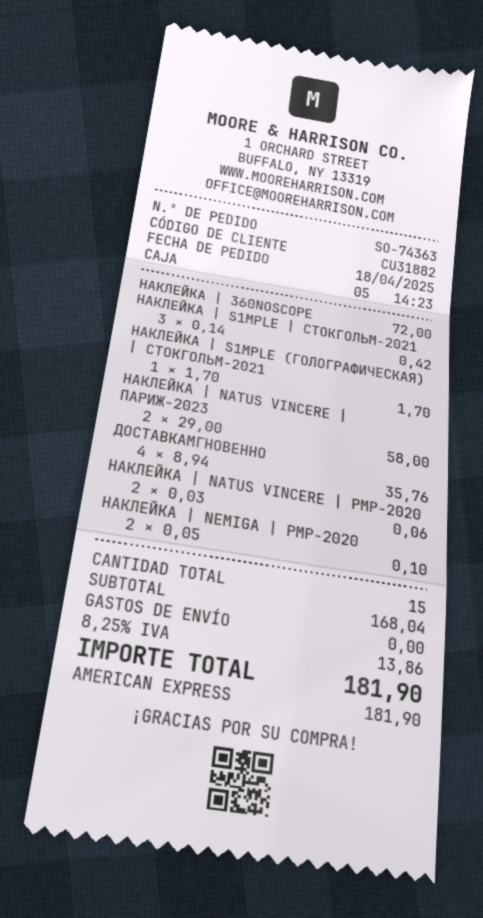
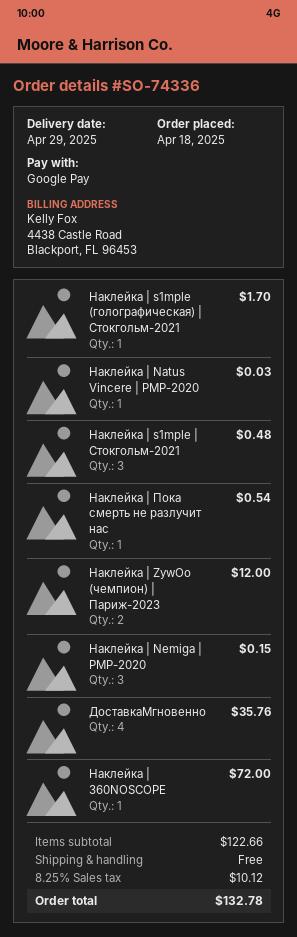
order number: SO-74363 -> SO-74336
payment method: American Express -> Google Pay
НАКЛЕЙКА | S1MPLE | СТОКГОЛЬМ-2021: 3 for 0.42 -> 3 for 0.48
НАКЛЕЙКА | NATUS VINCERE | ПАРИЖ-2023: 2 for 58.00 -> none
НАКЛЕЙКА | NATUS VINCERE | РМР-2020: 2 for 0.06 -> 1 for 0.03
НАКЛЕЙКА | NEMIGA | РМР-2020: 2 for 0.10 -> 3 for 0.15
Наклейка | Пока смерть не разлучит нас: none -> 1 for 0.54
Наклейка | ZywOo (чемпион) | Париж-2023: none -> 2 for 12.00
subtotal: 168.04 -> 122.66
tax: 8.25% = 13.86 -> 8.25% = 10.12
total: 181.90 -> 132.78

